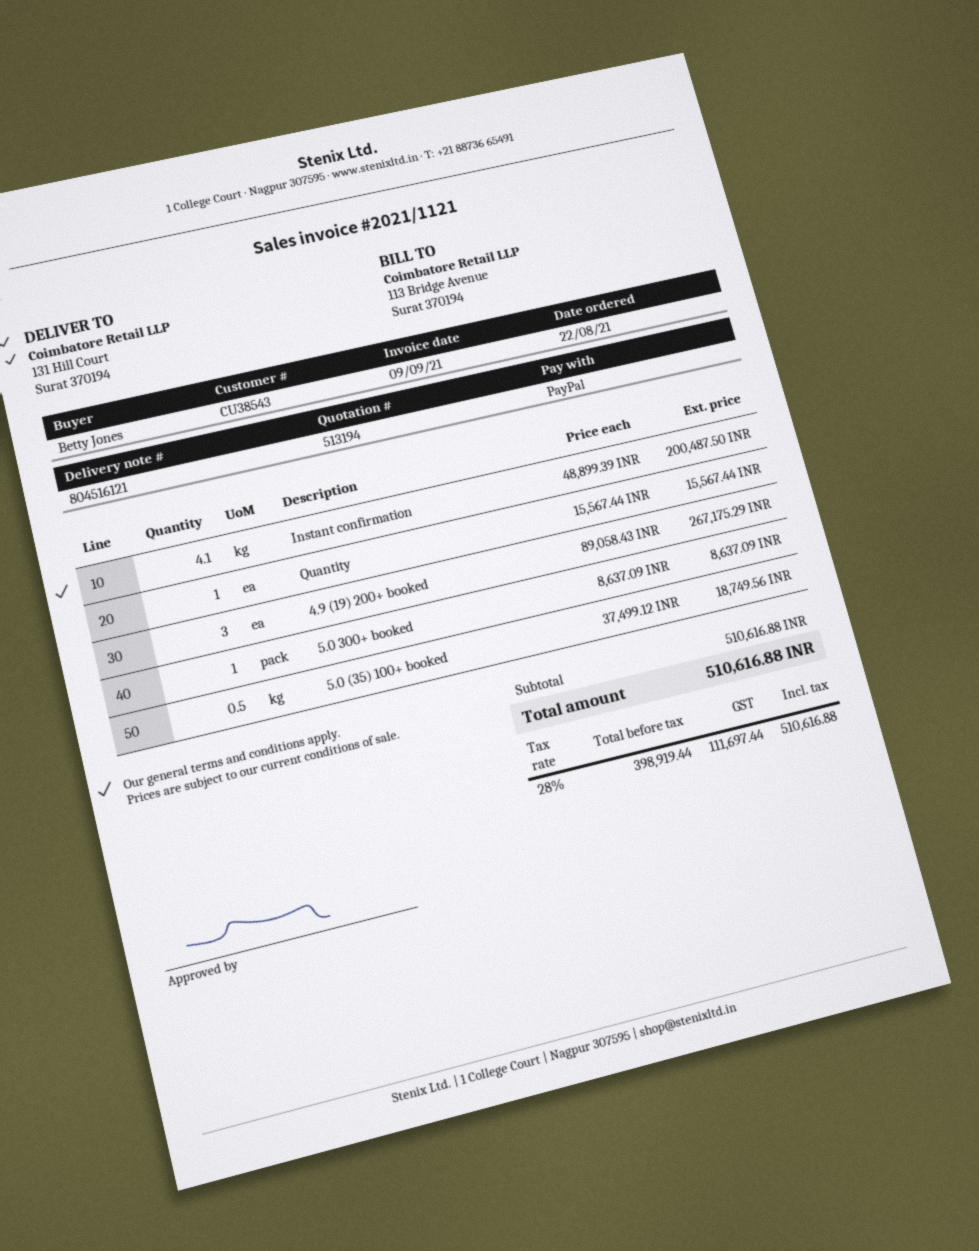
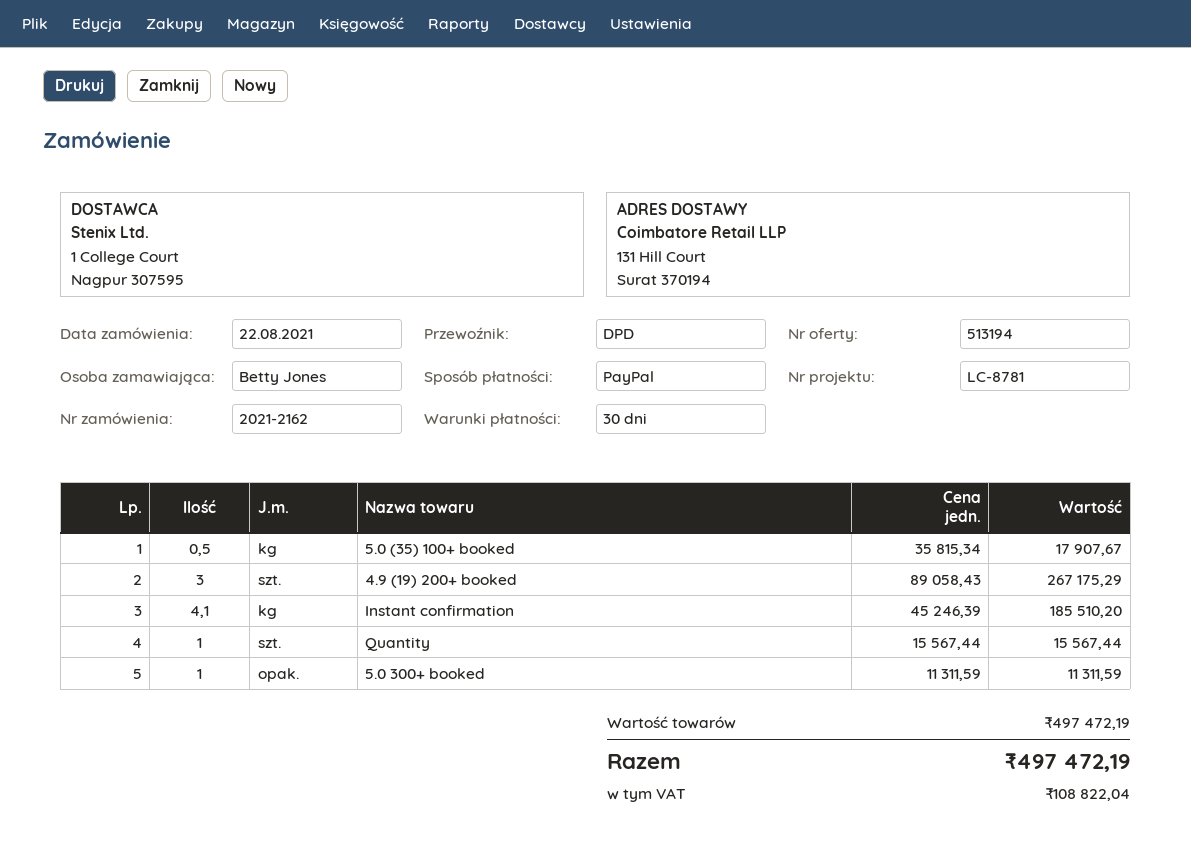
Instant confirmation: 4.1 x 48899.39 = 200487.50 -> 4.1 x 45246.39 = 185510.20
5.0 300+ booked: 1 x 8637.09 = 8637.09 -> 1 x 11311.59 = 11311.59
5.0 (35) 100+ booked: 0.5 x 37499.12 = 18749.56 -> 0.5 x 35815.34 = 17907.67
subtotal: 510616.88 -> 497472.19
tax: 111697.44 -> 108822.04
total: 510616.88 -> 497472.19

